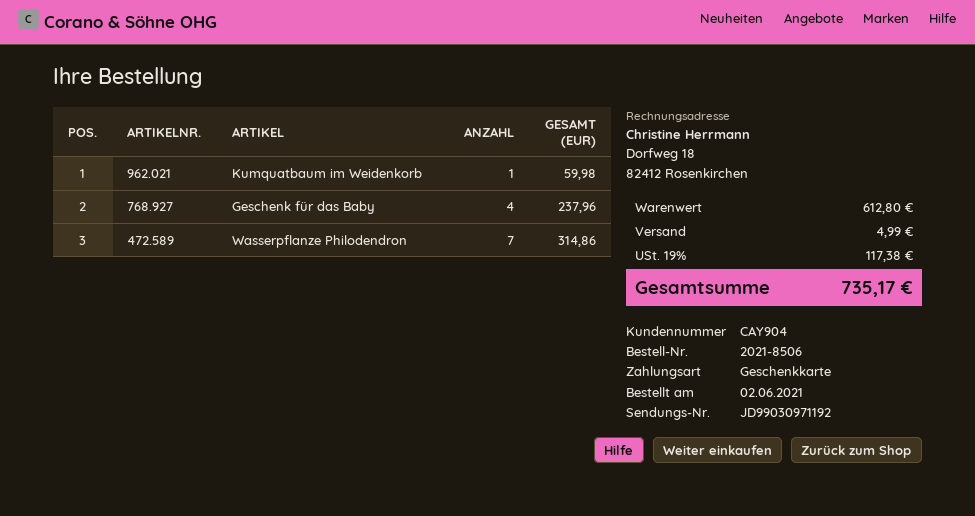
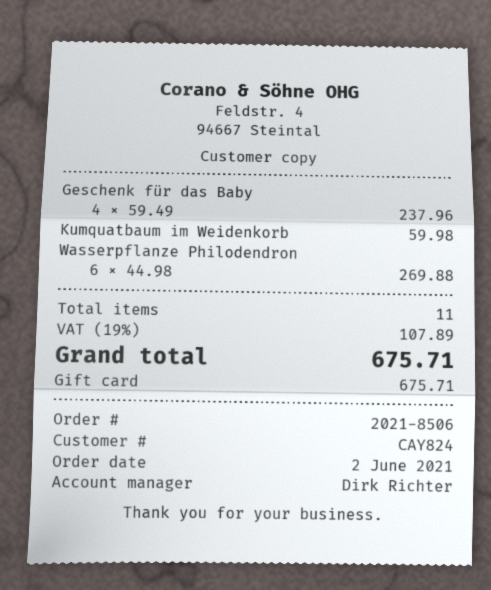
customer number: CAY904 -> CAY824
Wasserpflanze Philodendron: 7 for 314.86 -> 6 for 269.88
shipping: 4.99 -> none
tax: 19% = 117.38 -> 19% = 107.89
total: 735.17 -> 675.71

